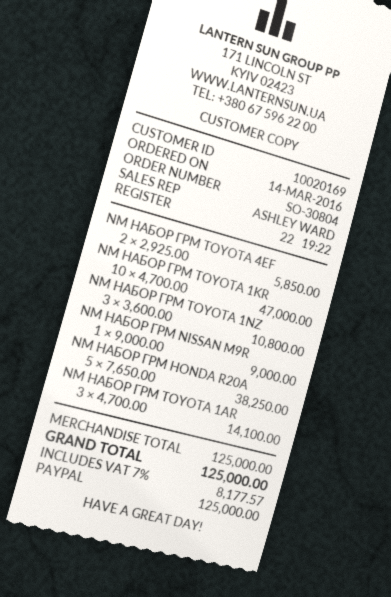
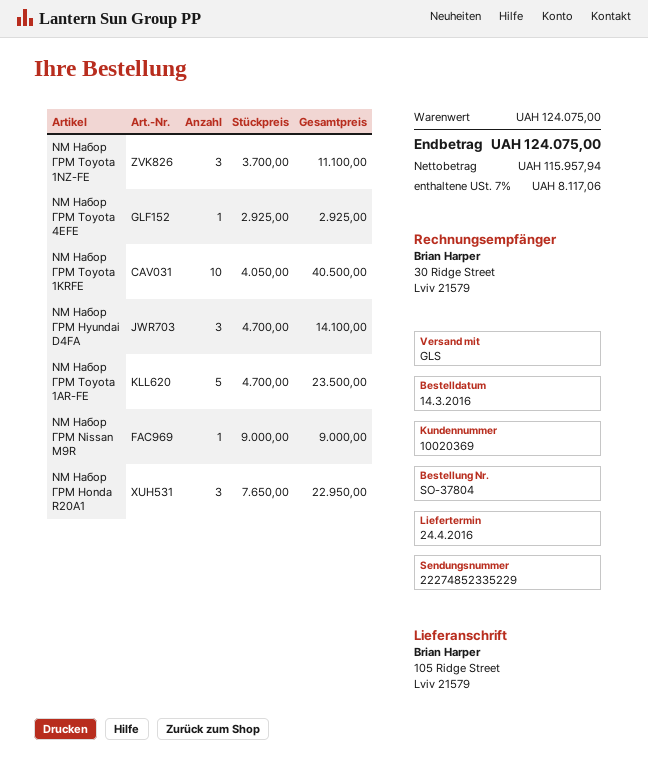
order number: SO-30804 -> SO-37804
customer number: 10020169 -> 10020369
NM НАБОР ГРМ TOYOTA 4EF: 2 x 2925.00 = 5850.00 -> 1 x 2925.00 = 2925.00
NM НАБОР ГРМ TOYOTA 1KR: 10 x 4700.00 = 47000.00 -> 10 x 4050.00 = 40500.00
NM НАБОР ГРМ TOYOTA 1NZ: 3 x 3600.00 = 10800.00 -> 3 x 3700.00 = 11100.00
NM НАБОР ГРМ HONDA R20A: 5 x 7650.00 = 38250.00 -> 3 x 7650.00 = 22950.00
NM НАБОР ГРМ TOYOTA 1AR: 3 x 4700.00 = 14100.00 -> 5 x 4700.00 = 23500.00
NM Набор ГРМ Hyundai D4FA: none -> 3 x 4700.00 = 14100.00
subtotal: 125000.00 -> 124075.00
tax: 7% = 8177.57 -> 7% = 8117.06
total: 125000.00 -> 124075.00

